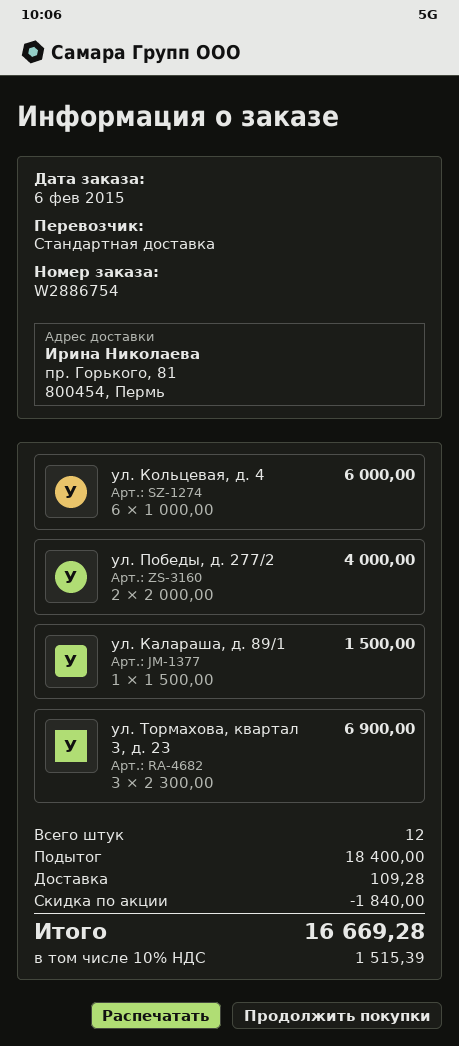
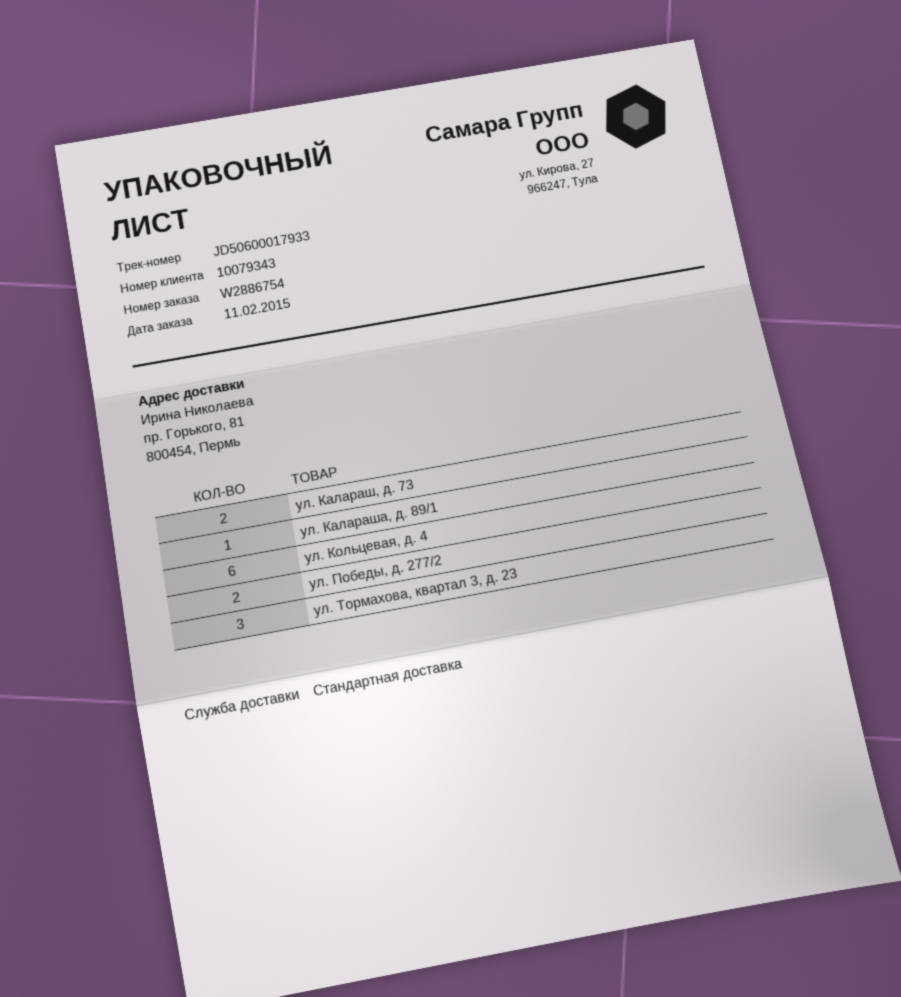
order date: 2015-02-06 -> 2015-02-11
ул. Калараш, д. 73: none -> 2

